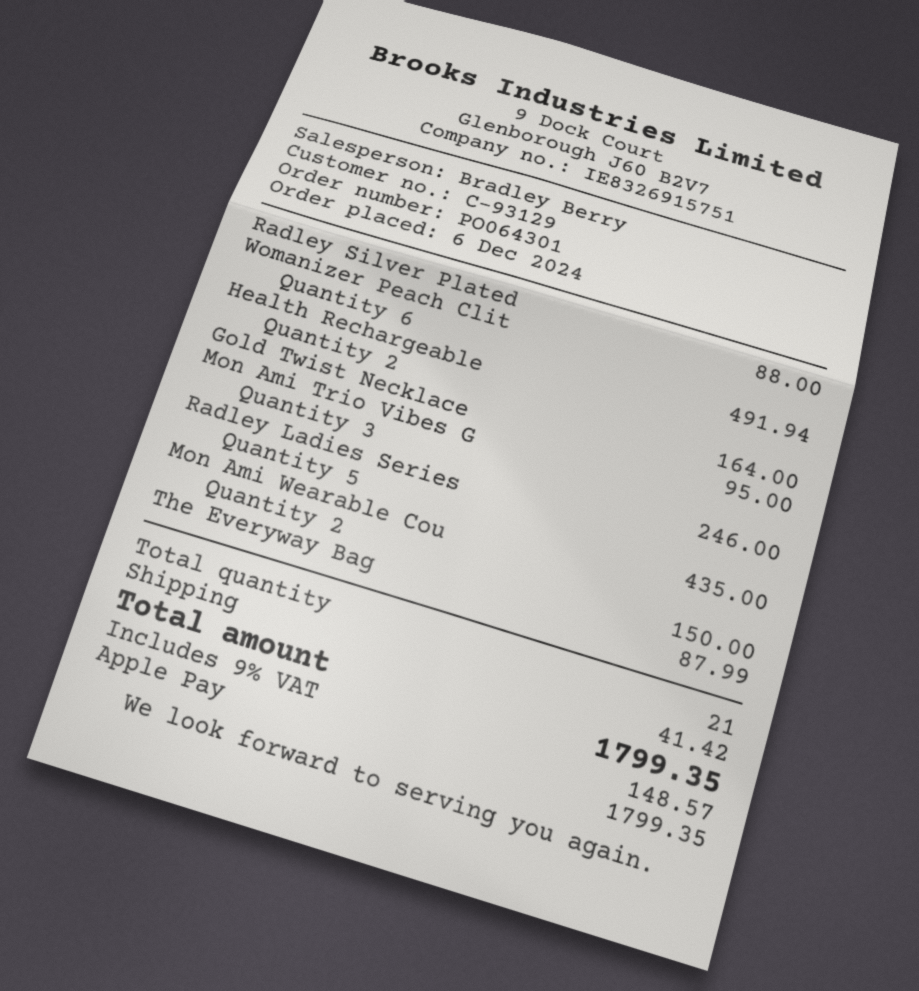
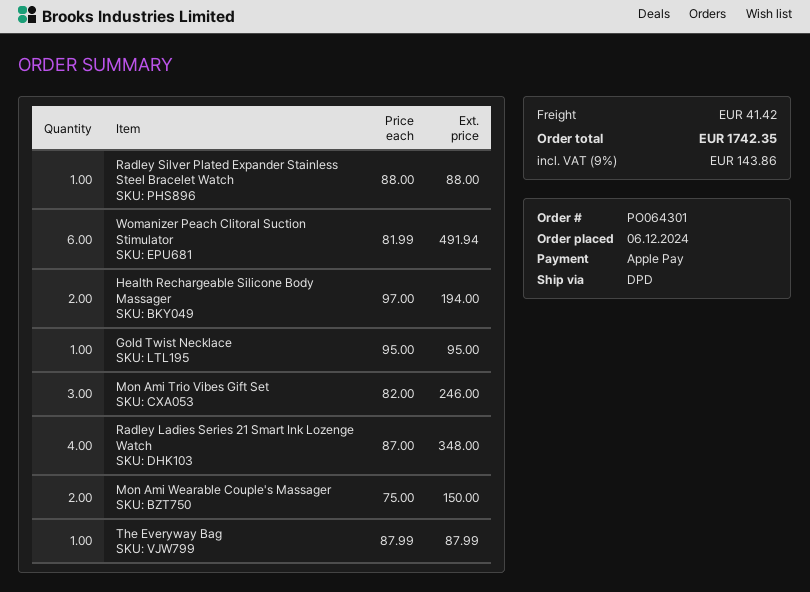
Health Rechargeable: 2 for 164.00 -> 2 for 194.00
Radley Ladies Series: 5 for 435.00 -> 4 for 348.00
tax: 9% = 148.57 -> 9% = 143.86
total: 1799.35 -> 1742.35

